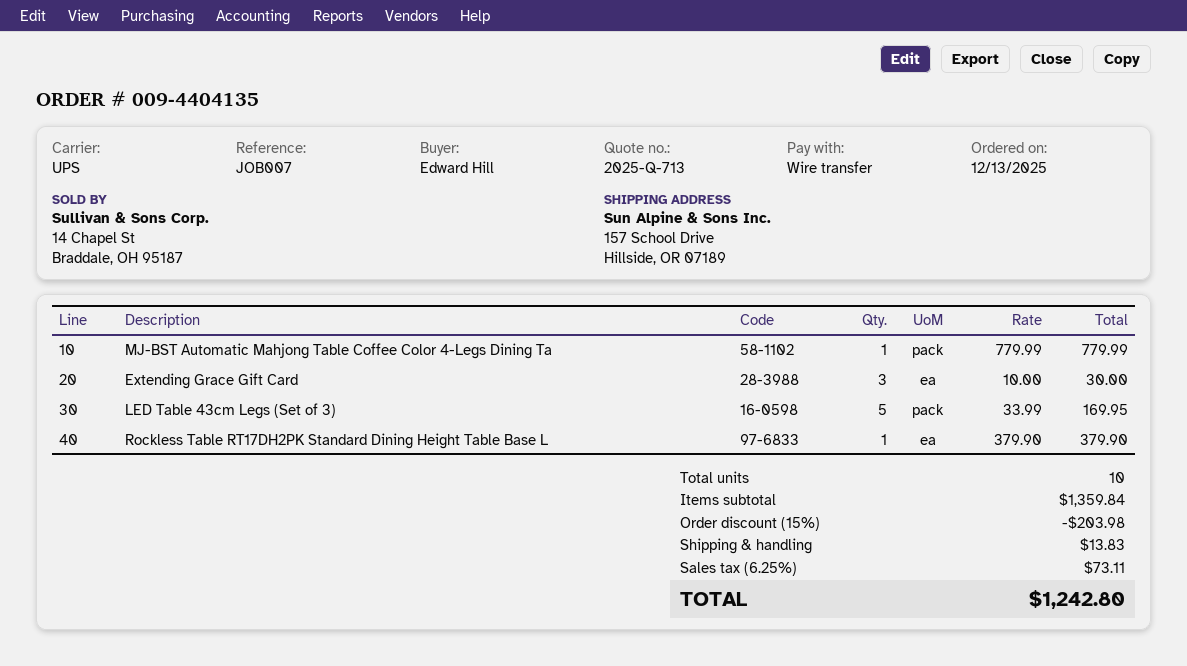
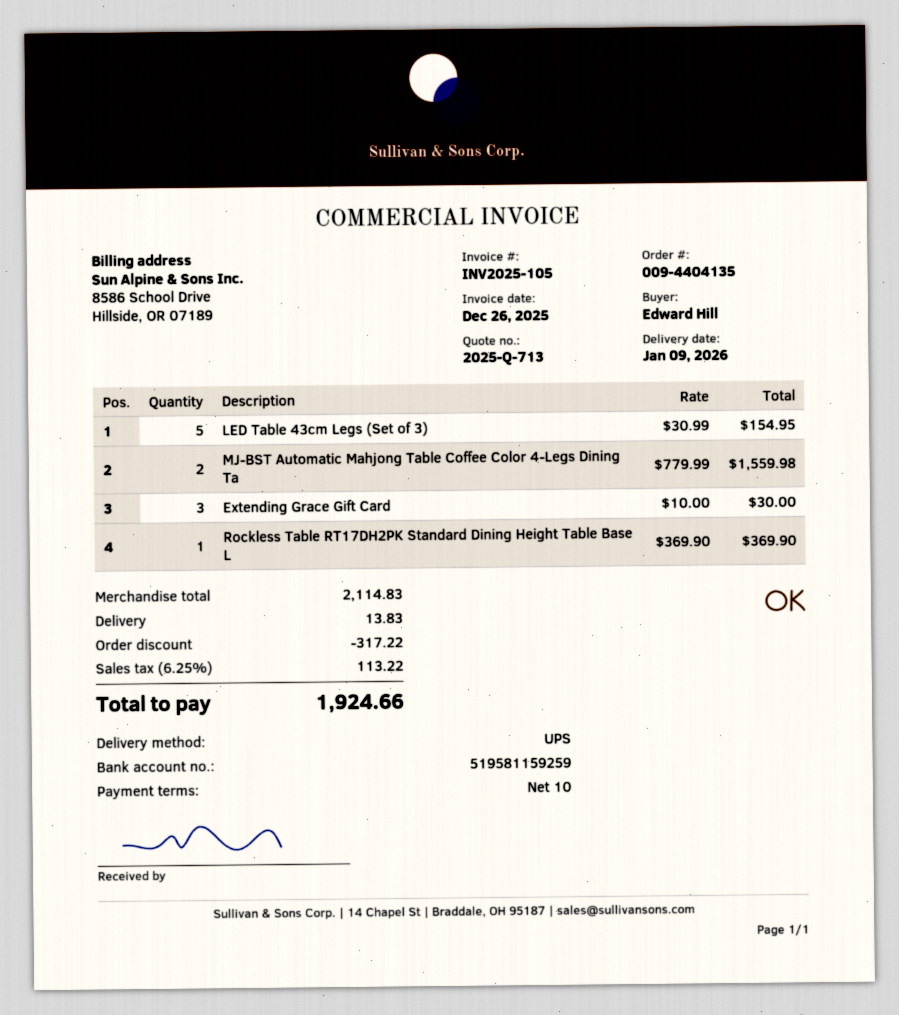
MJ-BST Automatic Mahjong Table Coffee Color 4-Legs Dining Ta: 1 x 779.99 = 779.99 -> 2 x 779.99 = 1559.98
LED Table 43cm Legs (Set of 3): 5 x 33.99 = 169.95 -> 5 x 30.99 = 154.95
Rockless Table RT17DH2PK Standard Dining Height Table Base L: 1 x 379.90 = 379.90 -> 1 x 369.90 = 369.90
subtotal: 1359.84 -> 2114.83
discount: 203.98 -> 317.22
tax: 6.25% = 73.11 -> 6.25% = 113.22
total: 1242.80 -> 1924.66

